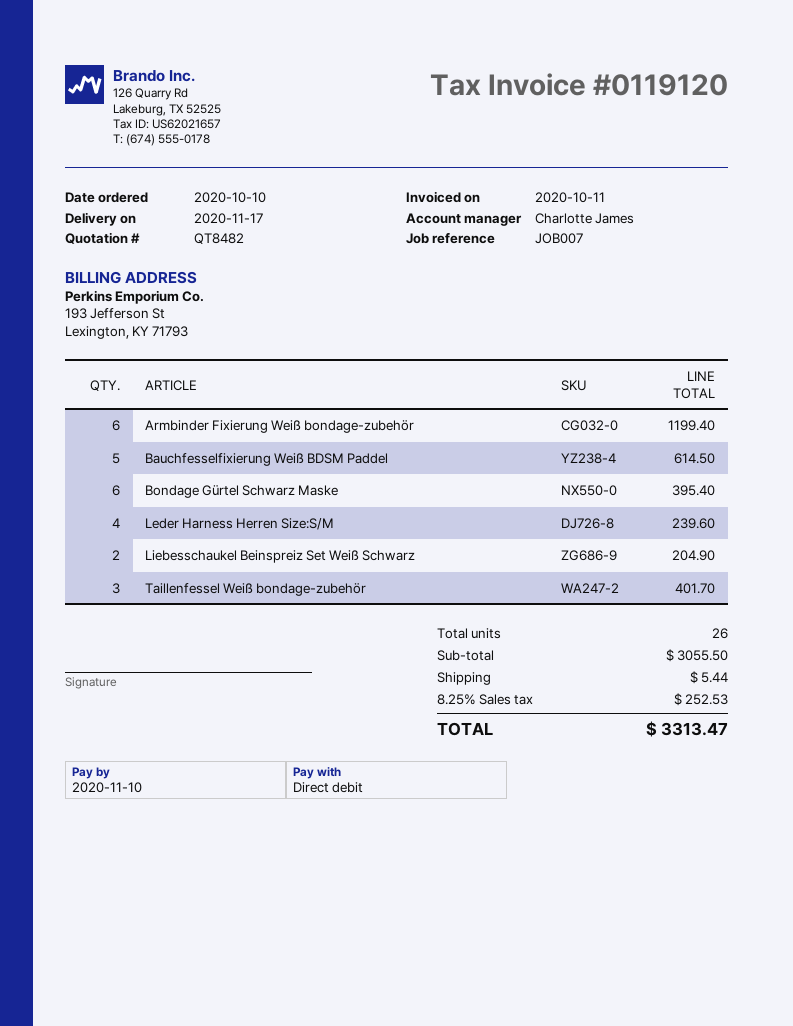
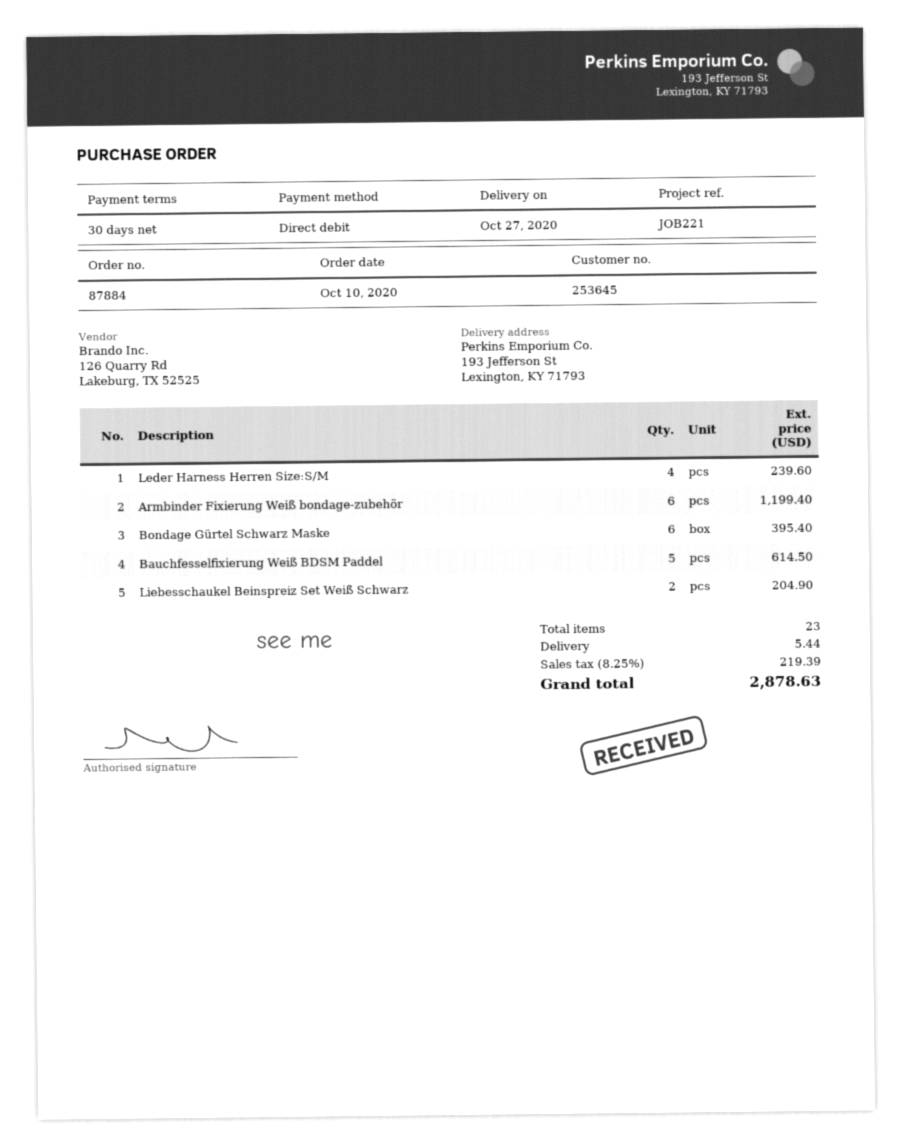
delivery date: 2020-11-17 -> 2020-10-27
reference: JOB007 -> JOB221
Taillenfessel Weiß bondage-zubehör: 3 for 401.70 -> none
total quantity: 26 -> 23
tax: 8.25% = 252.53 -> 8.25% = 219.39
total: 3313.47 -> 2878.63

